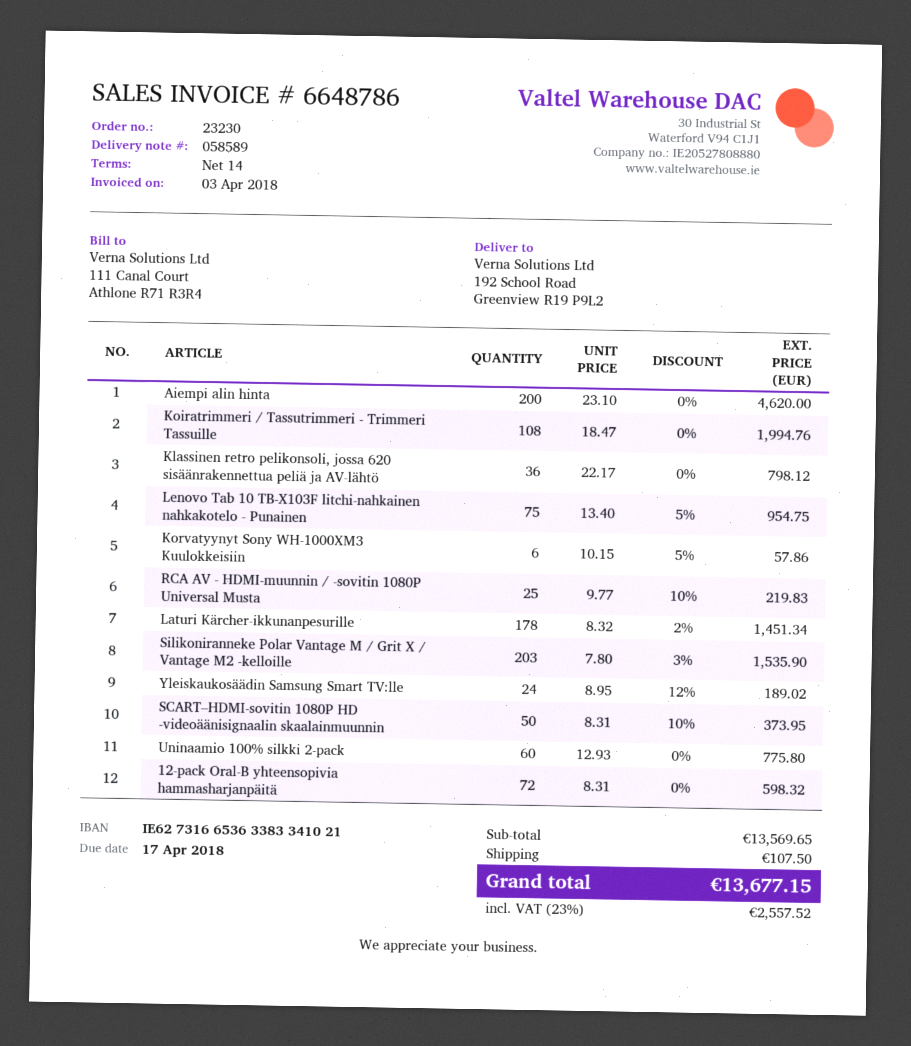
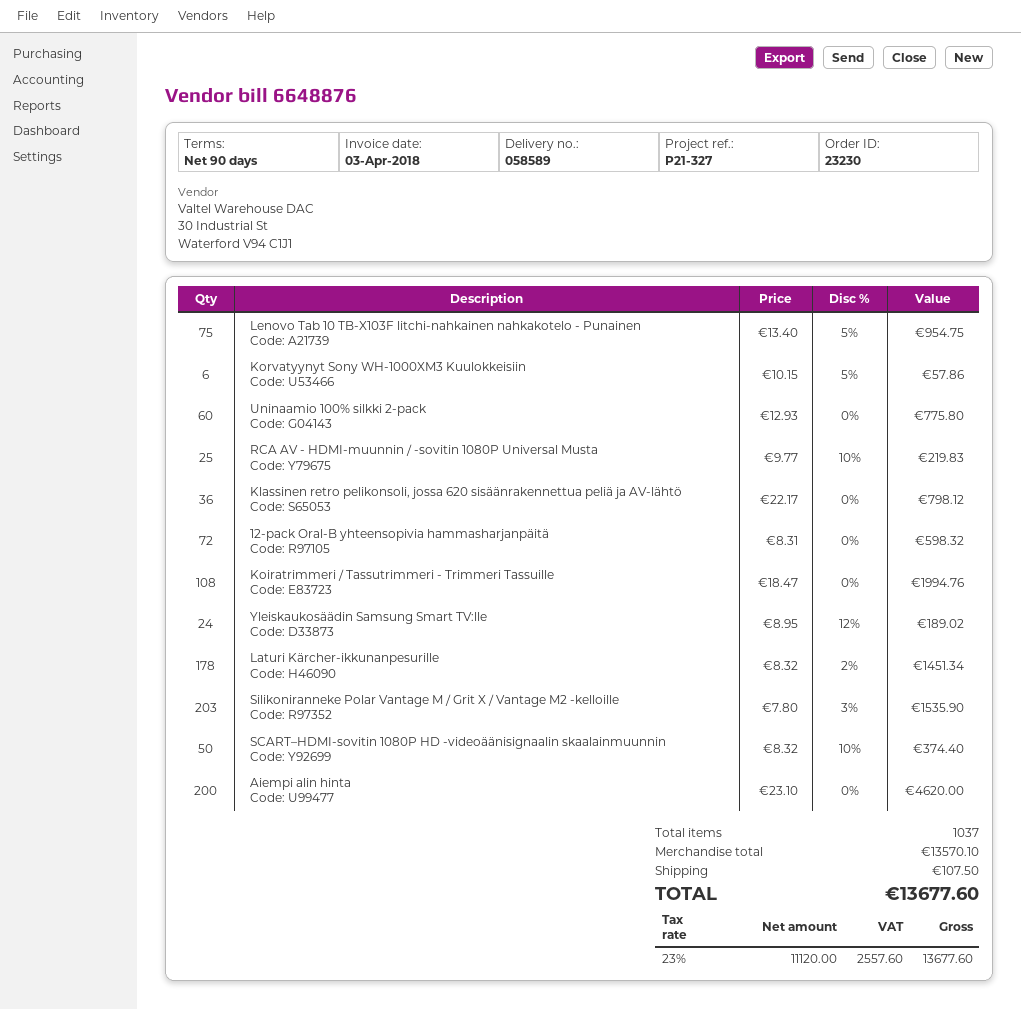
invoice number: 6648786 -> 6648876
payment terms: 14 days -> 90 days
SCART–HDMI-sovitin 1080P HD -videoäänisignaalin skaalainmuunnin: 50 x 8.31 - 10% = 373.95 -> 50 x 8.32 - 10% = 374.40
subtotal: 13569.65 -> 13570.10
tax: 23% = 2557.52 -> 23% = 2557.60
total: 13677.15 -> 13677.60

